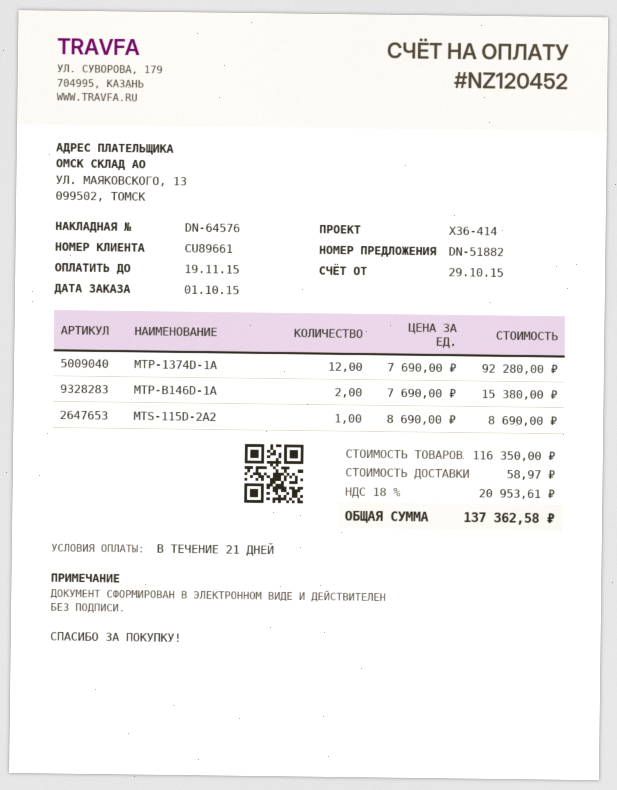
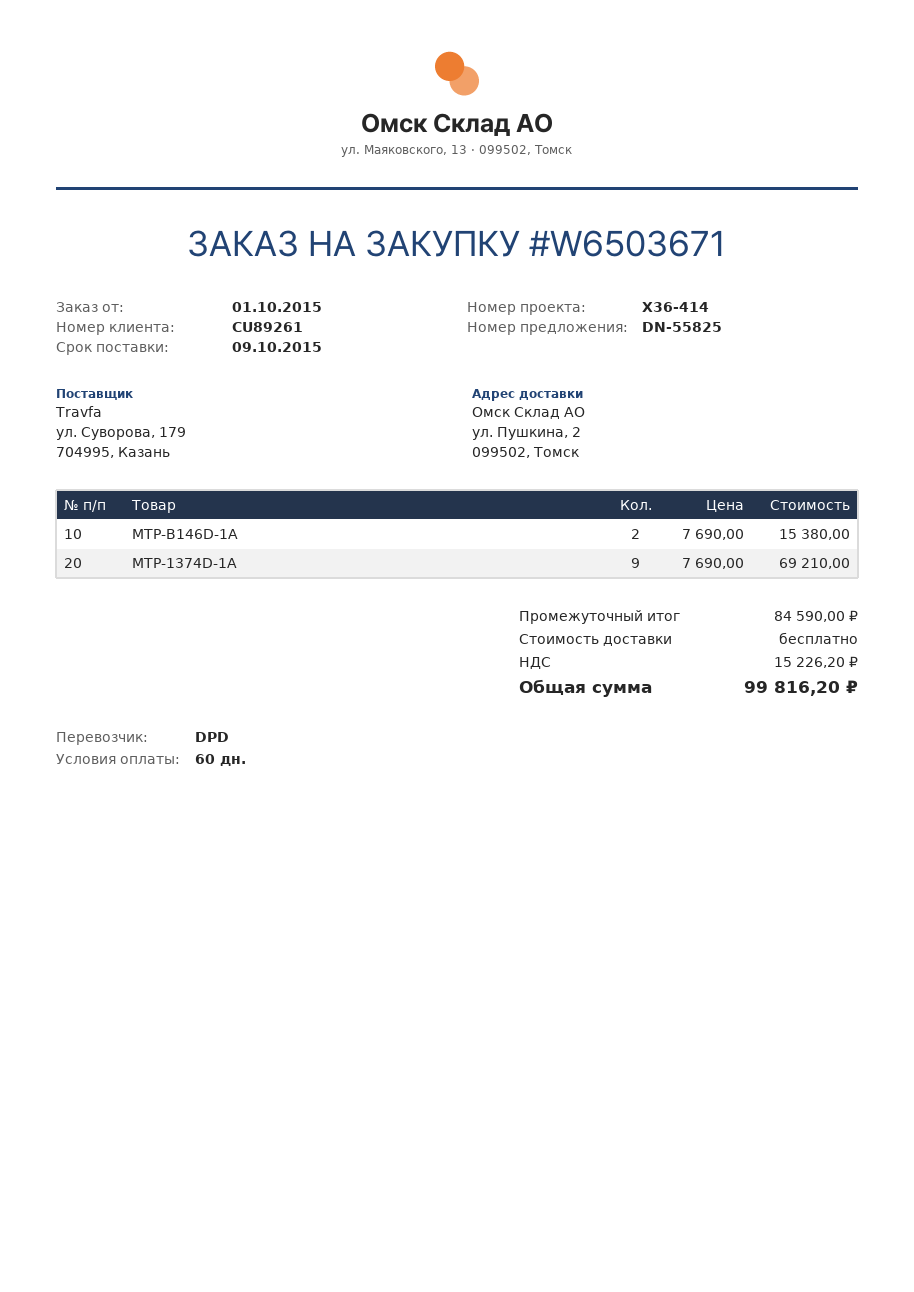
quote number: DN-51882 -> DN-55825
payment terms: 21 days -> 60 days
customer number: CU89661 -> CU89261
MTP-1374D-1A: 12 x 7690.00 = 92280.00 -> 9 x 7690.00 = 69210.00
MTS-115D-2A2: 1 x 8690.00 = 8690.00 -> none
subtotal: 116350.00 -> 84590.00
shipping: 58.97 -> 0.00
tax: 20953.61 -> 15226.20
total: 137362.58 -> 99816.20

